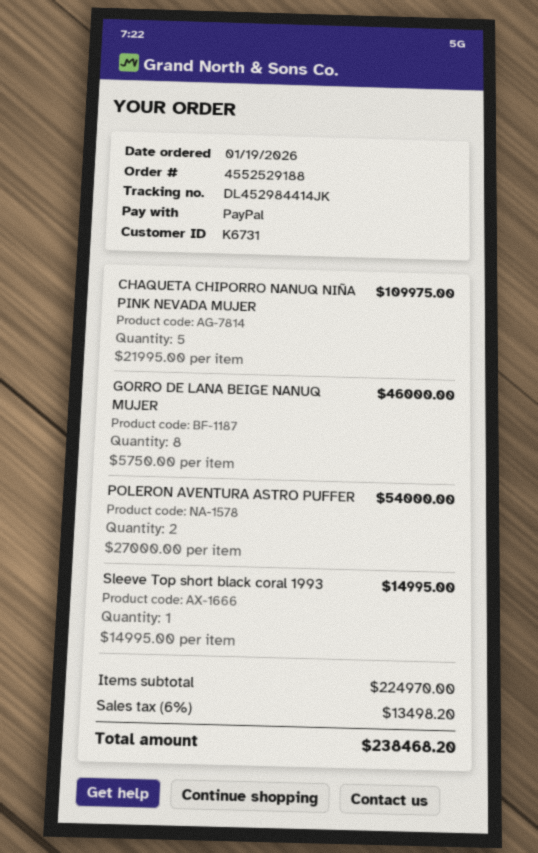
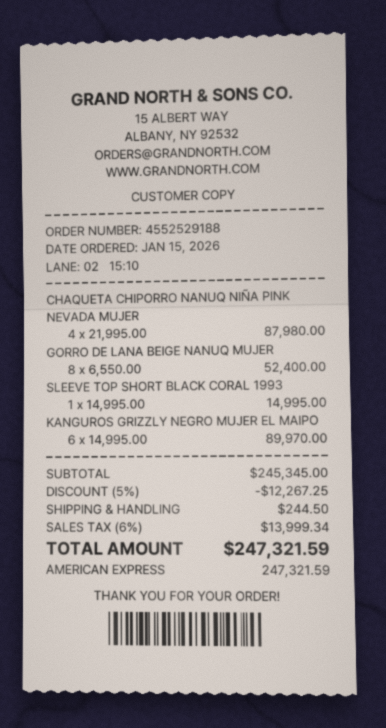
order date: 2026-01-19 -> 2026-01-15
payment method: PayPal -> American Express
CHAQUETA CHIPORRO NANUQ NIÑA PINK NEVADA MUJER: 5 x 21995.00 = 109975.00 -> 4 x 21995.00 = 87980.00
GORRO DE LANA BEIGE NANUQ MUJER: 8 x 5750.00 = 46000.00 -> 8 x 6550.00 = 52400.00
POLERON AVENTURA ASTRO PUFFER: 2 x 27000.00 = 54000.00 -> none
KANGUROS GRIZZLY NEGRO MUJER EL MAIPO: none -> 6 x 14995.00 = 89970.00
subtotal: 224970.00 -> 245345.00
discount: none -> 5% = 12267.25
shipping: none -> 244.50
tax: 6% = 13498.20 -> 6% = 13999.34
total: 238468.20 -> 247321.59

